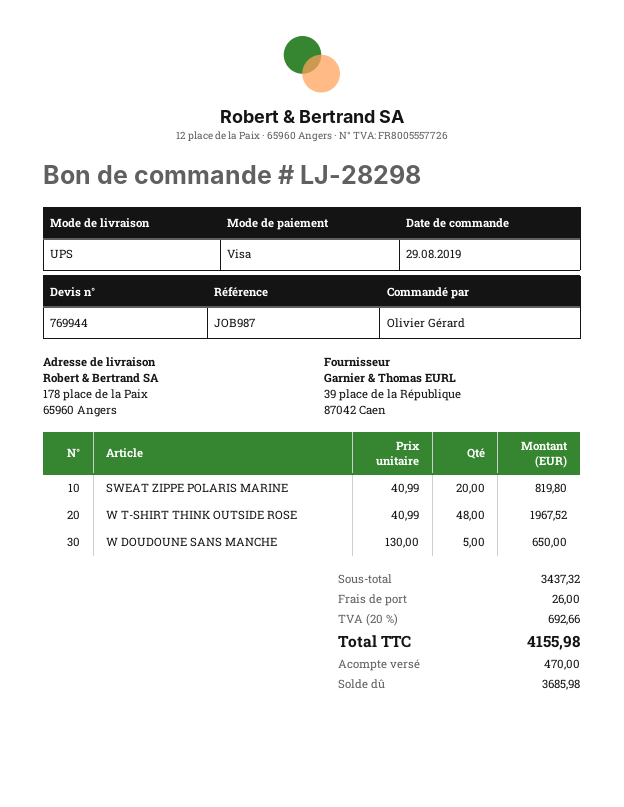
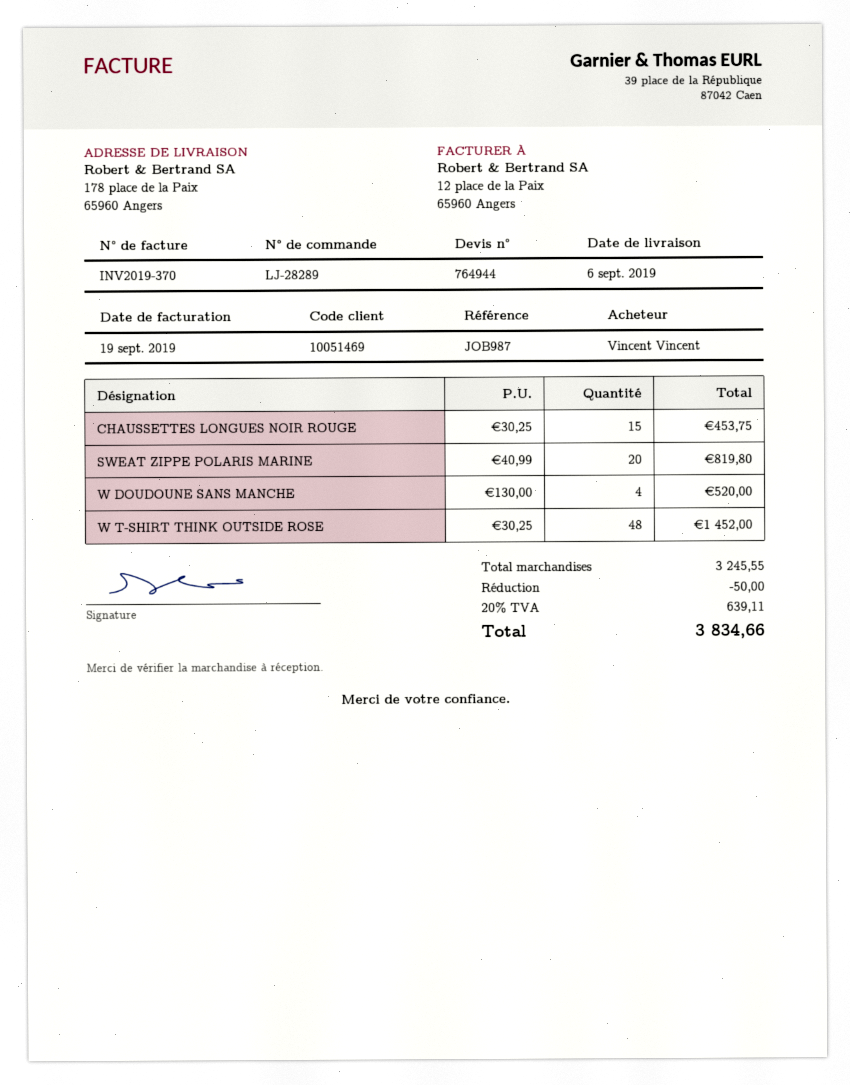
quote number: 769944 -> 764944
order number: LJ-28298 -> LJ-28289
ordered by: Olivier Gérard -> Vincent Vincent
W T-SHIRT THINK OUTSIDE ROSE: 48 x 40.99 = 1967.52 -> 48 x 30.25 = 1452.00
W DOUDOUNE SANS MANCHE: 5 x 130.00 = 650.00 -> 4 x 130.00 = 520.00
CHAUSSETTES LONGUES NOIR ROUGE: none -> 15 x 30.25 = 453.75
subtotal: 3437.32 -> 3245.55
discount: none -> 50.00
shipping: 26.00 -> none
tax: 20% = 692.66 -> 20% = 639.11
total: 4155.98 -> 3834.66

